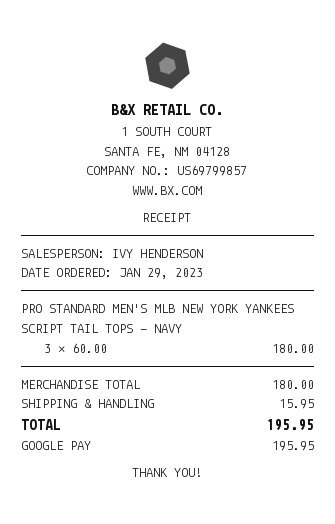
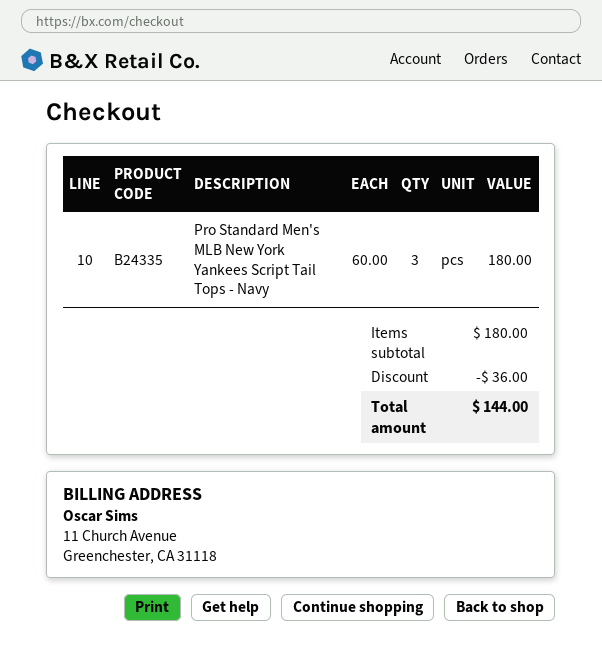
discount: none -> 36.00
shipping: 15.95 -> none
total: 195.95 -> 144.00

